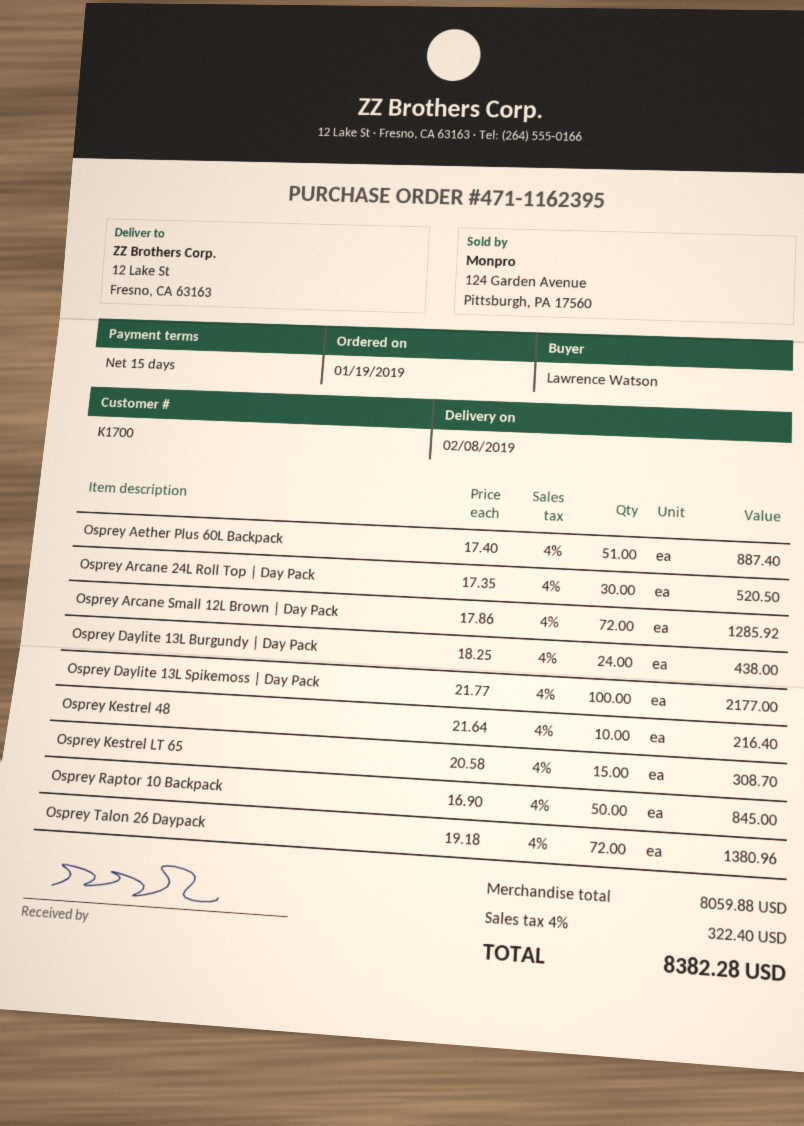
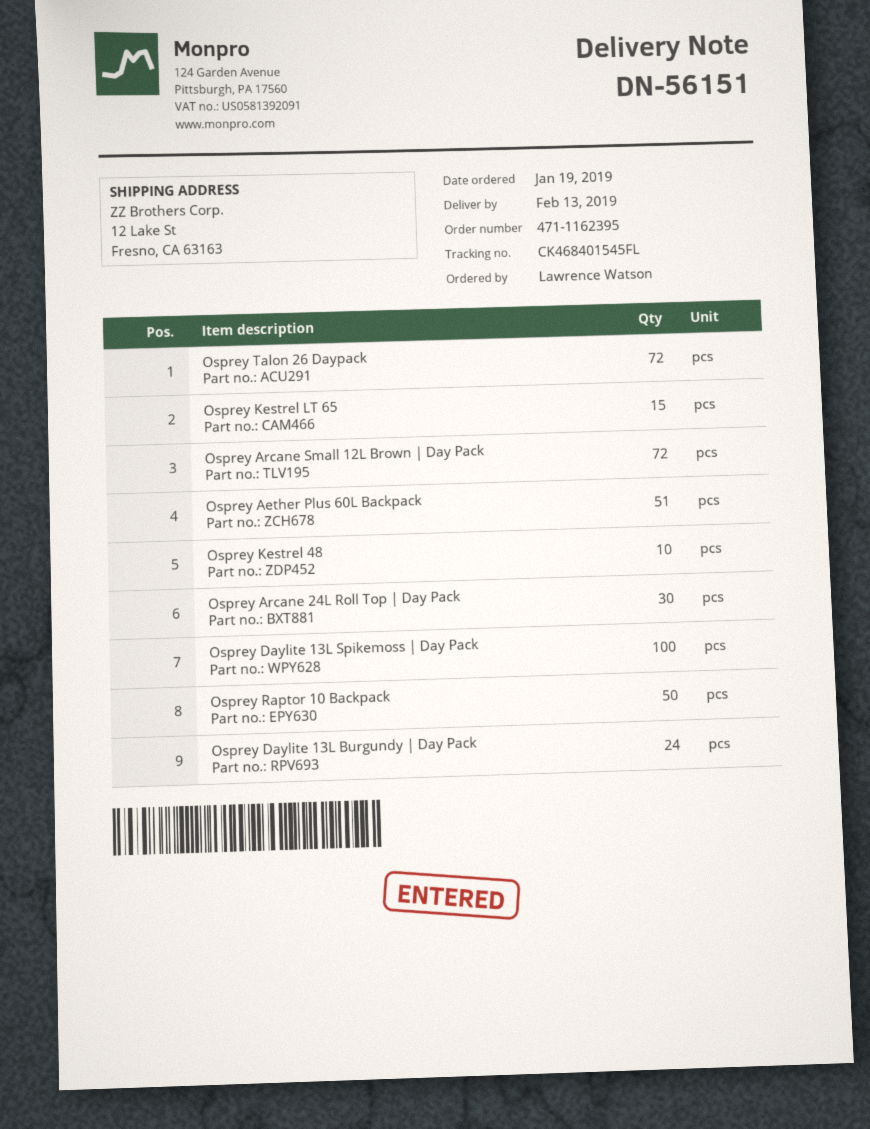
delivery date: 2019-02-08 -> 2019-02-13

